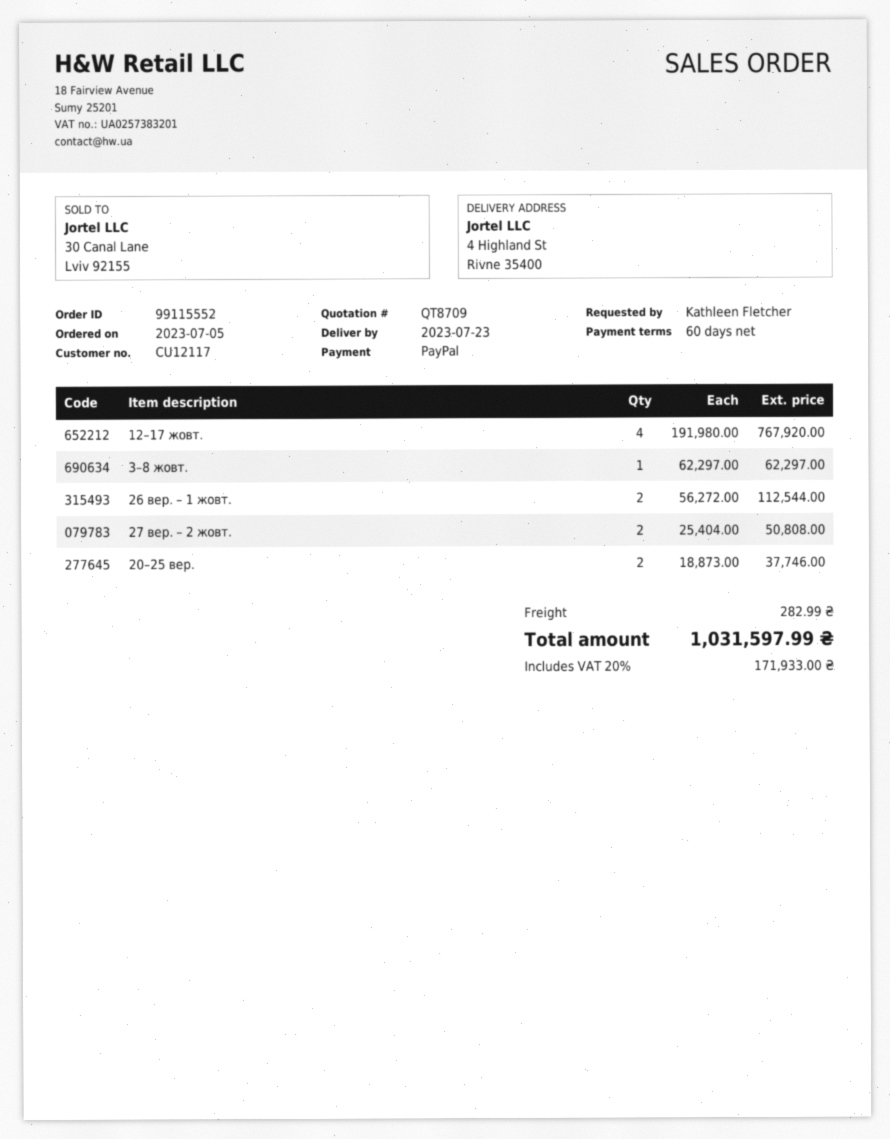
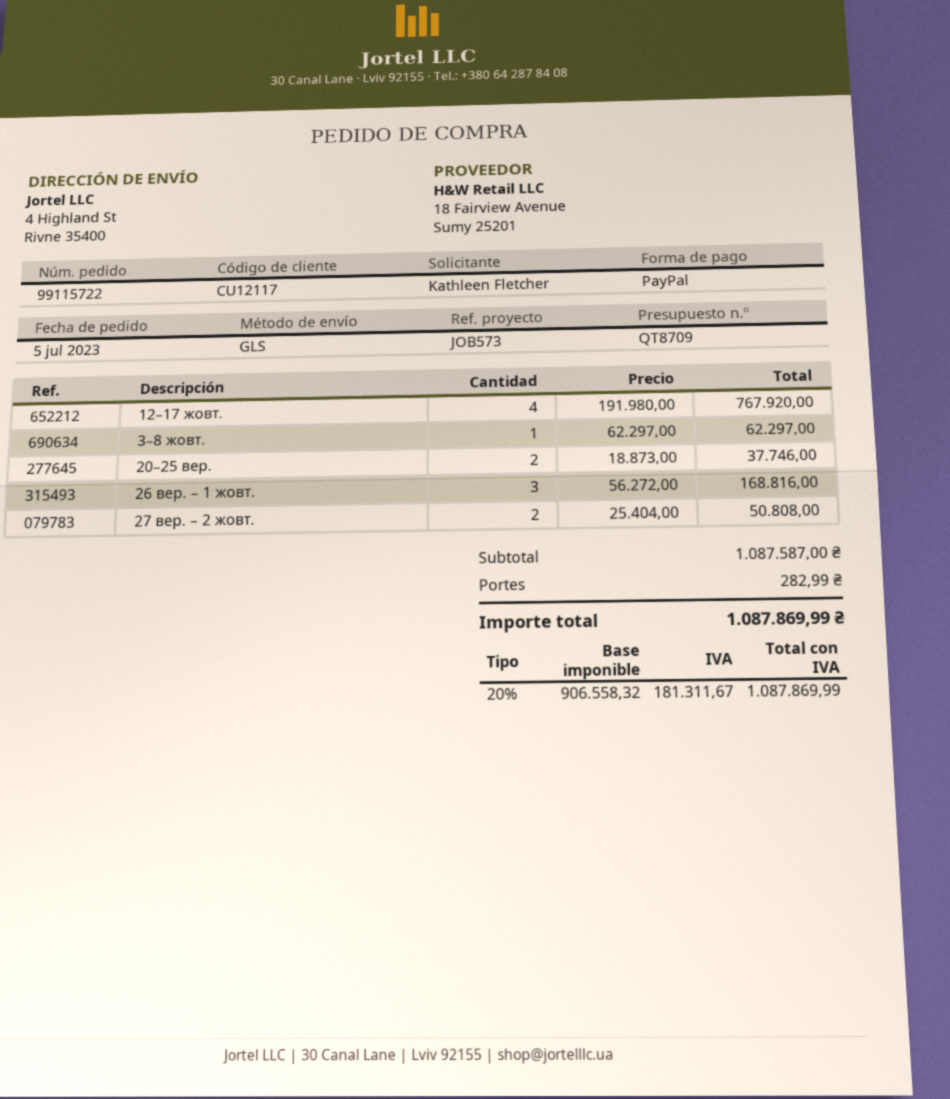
order number: 99115552 -> 99115722
26 вер. – 1 жовт.: 2 x 56272.00 = 112544.00 -> 3 x 56272.00 = 168816.00
tax: 20% = 171933.00 -> 20% = 181311.67
total: 1031597.99 -> 1087869.99

